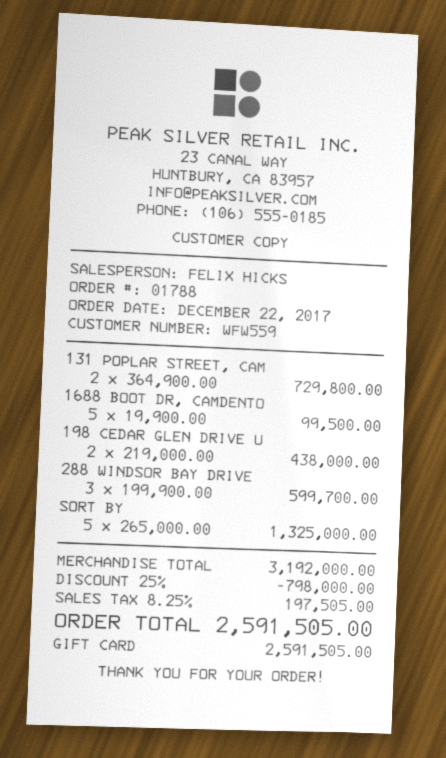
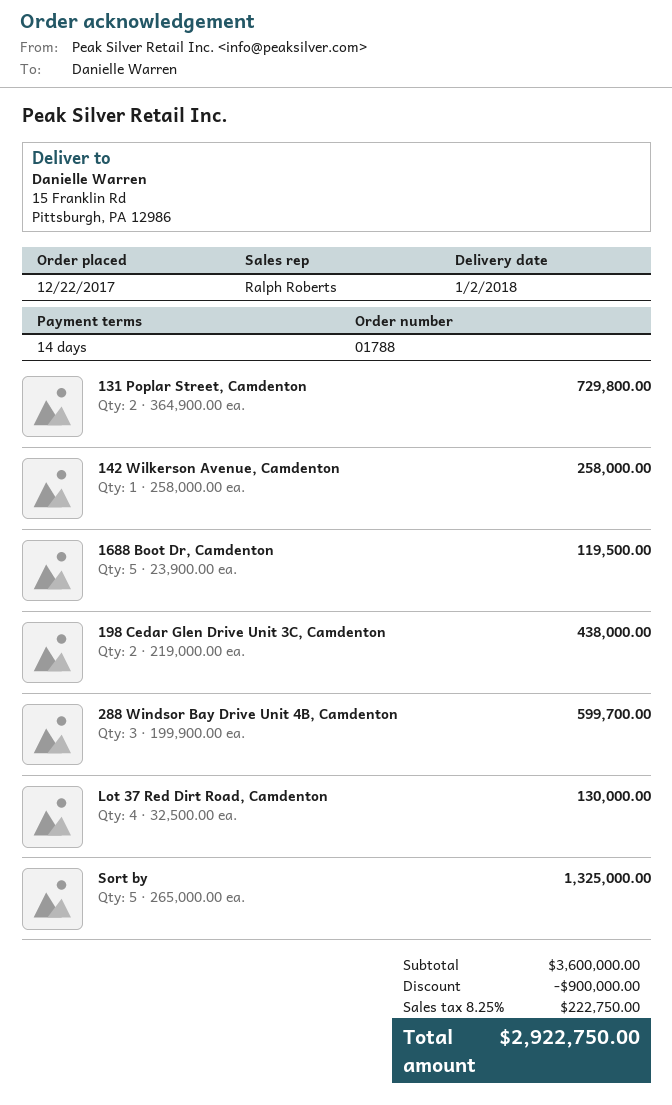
sales rep: FELIX HICKS -> Ralph Roberts
1688 BOOT DR, CAMDENTO: 5 x 19900.00 = 99500.00 -> 5 x 23900.00 = 119500.00
142 Wilkerson Avenue, Camdenton: none -> 1 x 258000.00 = 258000.00
Lot 37 Red Dirt Road, Camdenton: none -> 4 x 32500.00 = 130000.00
subtotal: 3192000.00 -> 3600000.00
discount: 798000.00 -> 900000.00
tax: 8.25% = 197505.00 -> 8.25% = 222750.00
total: 2591505.00 -> 2922750.00

